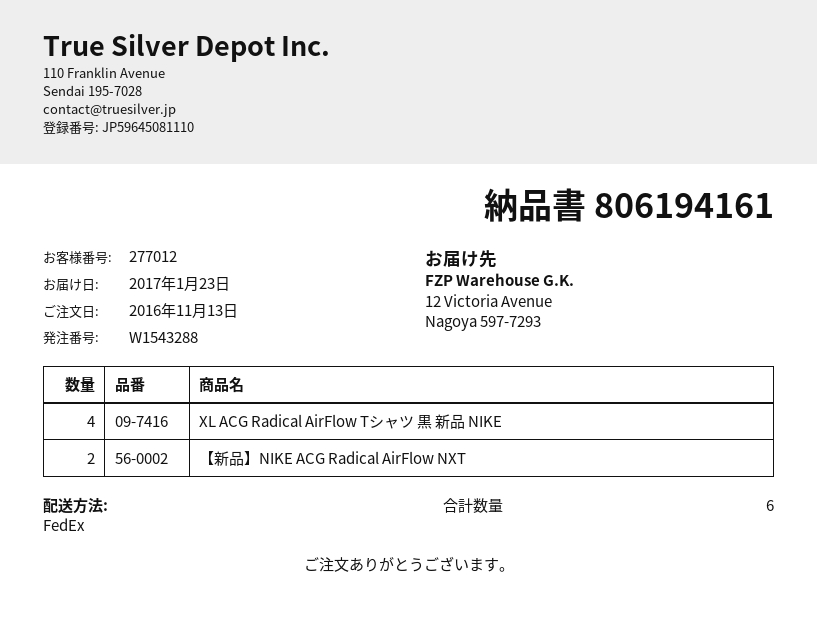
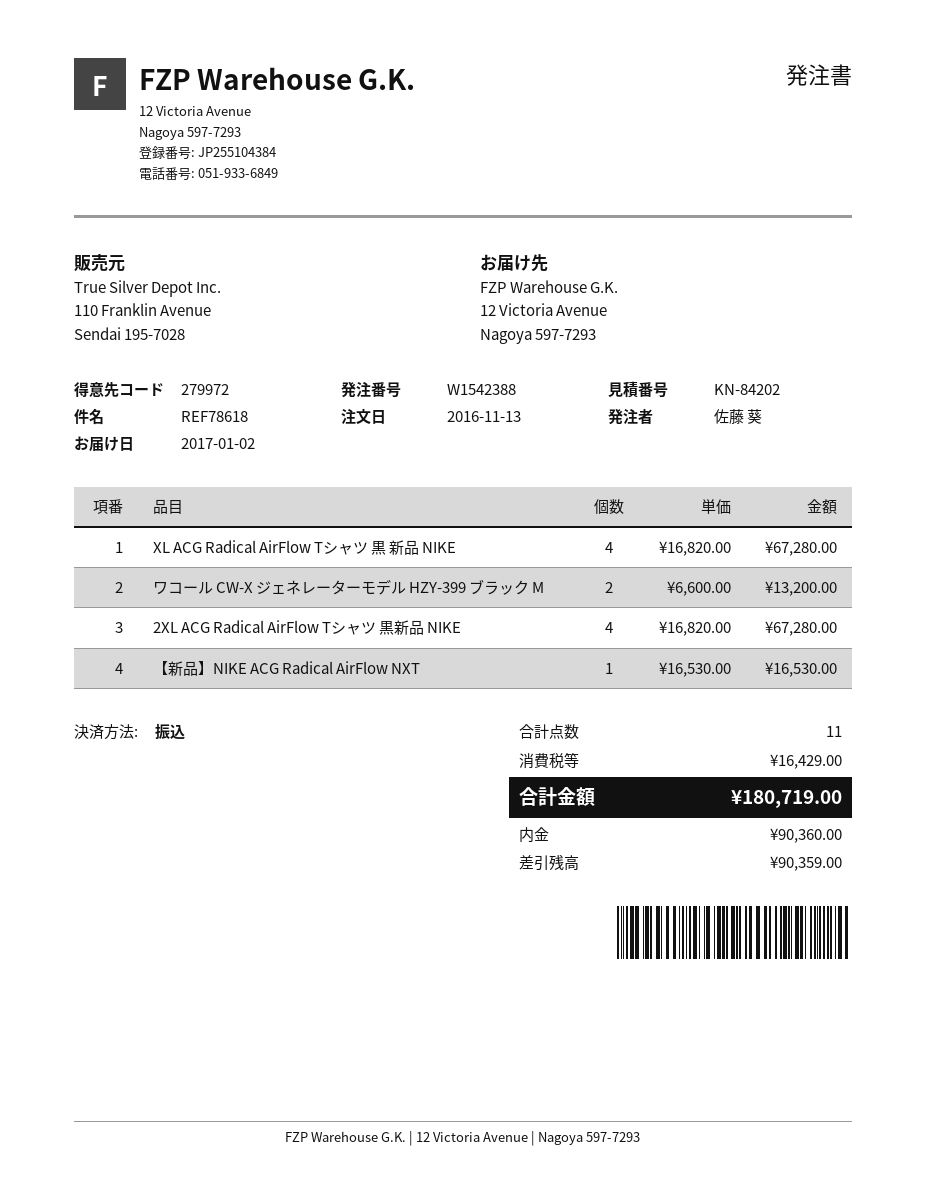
order number: W1543288 -> W1542388
delivery date: 2017-01-23 -> 2017-01-02
customer number: 277012 -> 279972
【新品】NIKE ACG Radical AirFlow NXT: 2 -> 1
ワコール CW-X ジェネレーターモデル HZY-399 ブラック M: none -> 2
2XL ACG Radical AirFlow Tシャツ 黒新品 NIKE: none -> 4
total quantity: 6 -> 11

